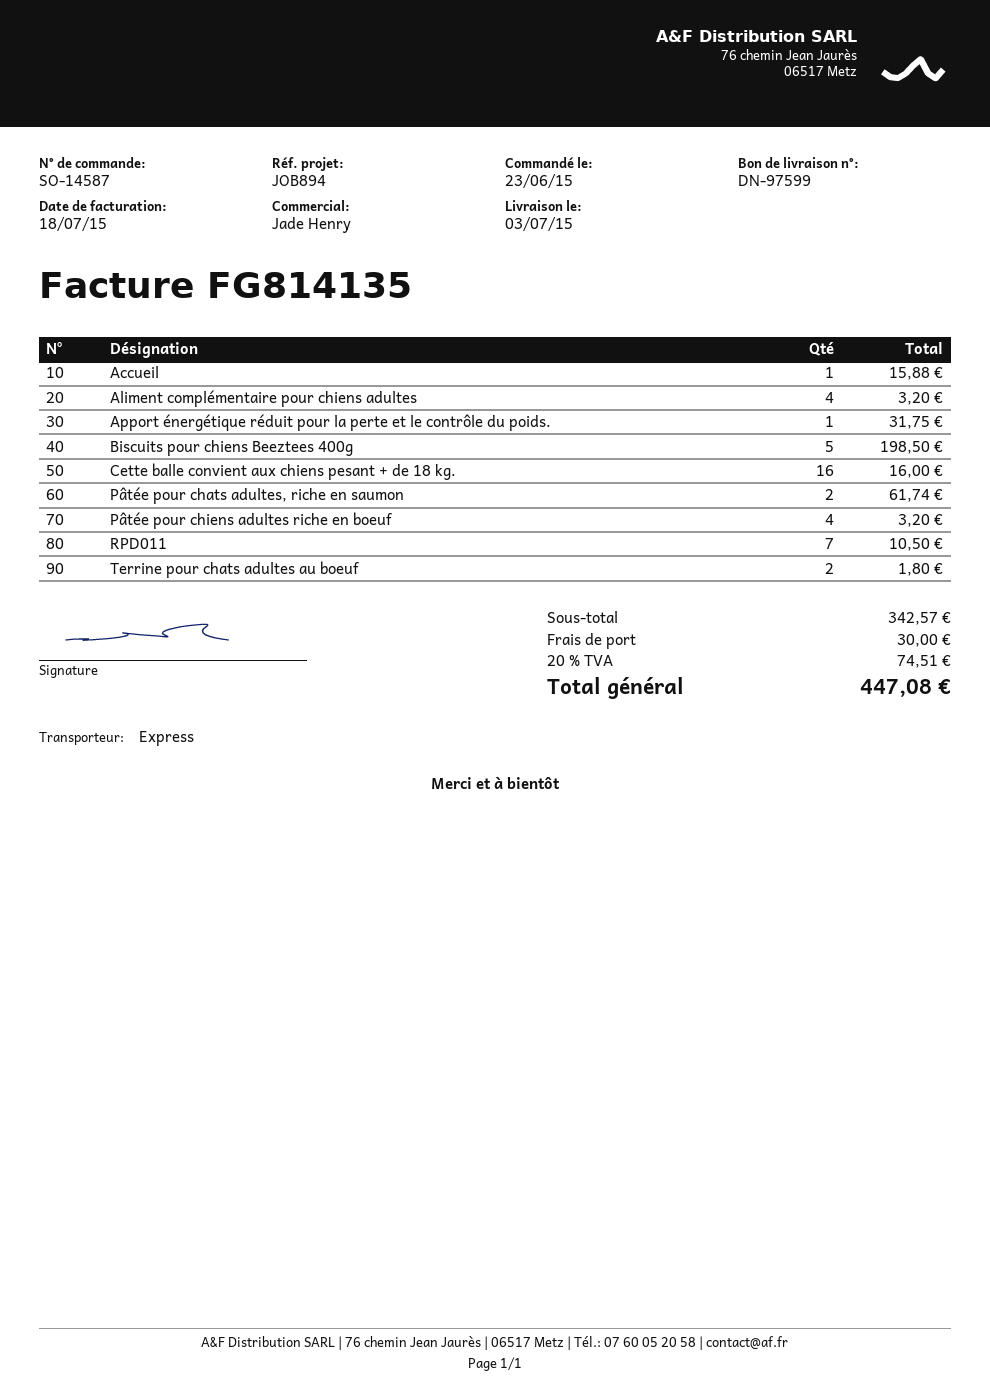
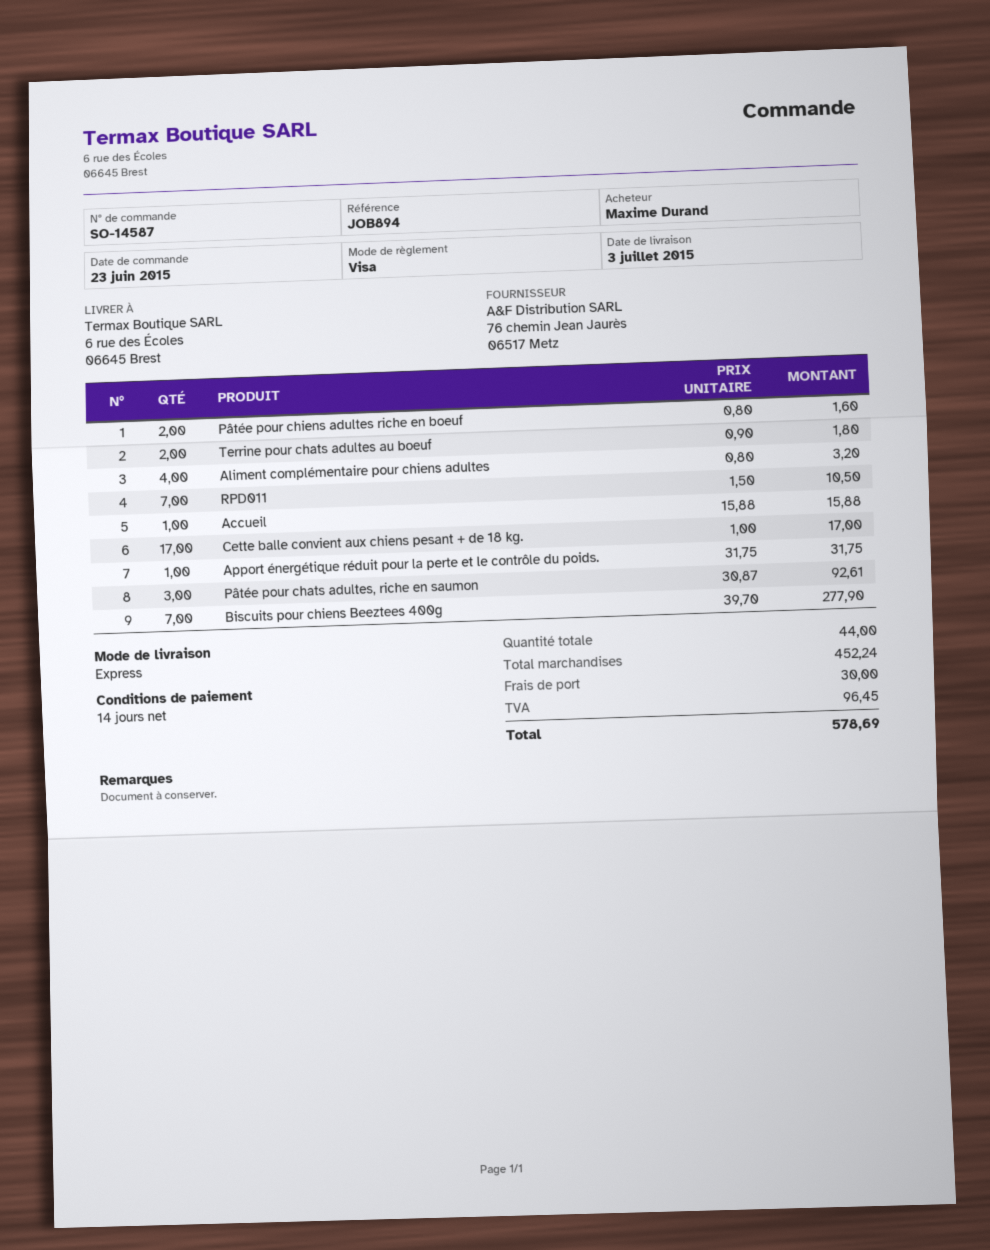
Biscuits pour chiens Beeztees 400g: 5 for 198.50 -> 7 for 277.90
Cette balle convient aux chiens pesant + de 18 kg.: 16 for 16.00 -> 17 for 17.00
Pâtée pour chats adultes, riche en saumon: 2 for 61.74 -> 3 for 92.61
Pâtée pour chiens adultes riche en boeuf: 4 for 3.20 -> 2 for 1.60
subtotal: 342.57 -> 452.24
tax: 74.51 -> 96.45
total: 447.08 -> 578.69

